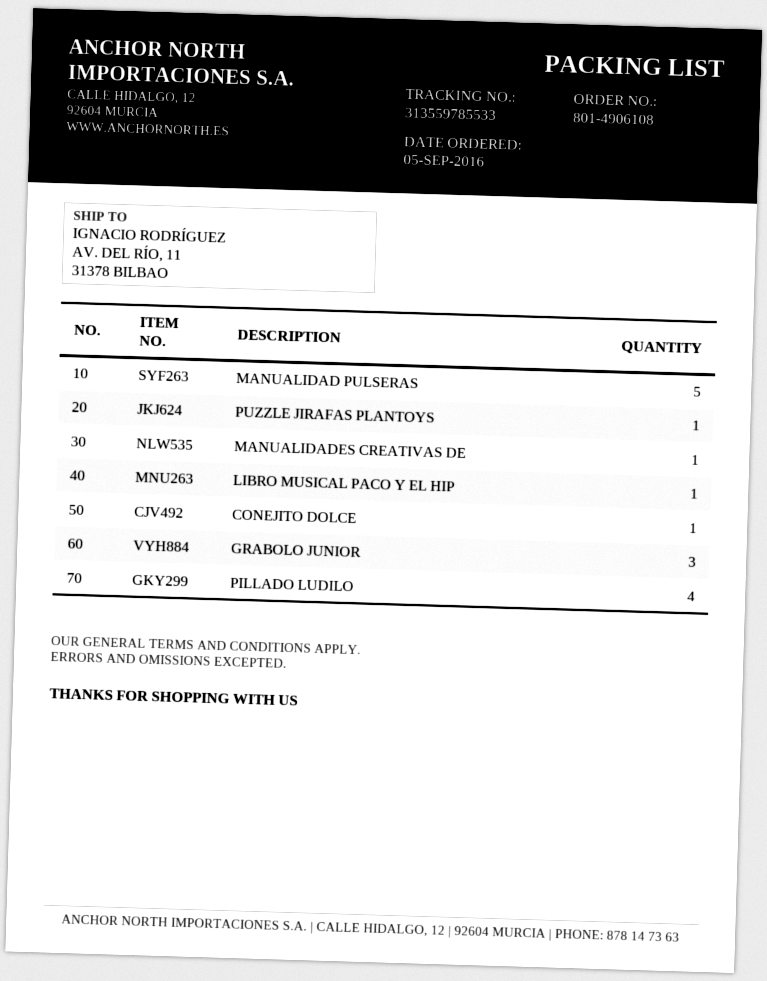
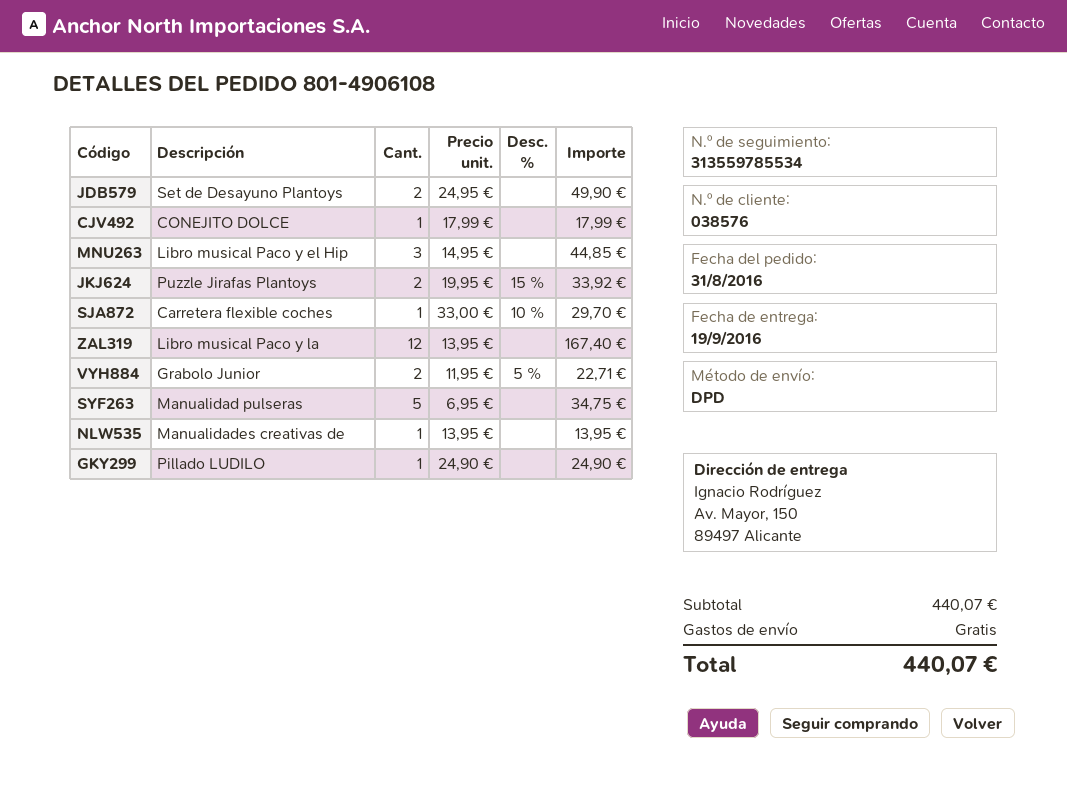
order date: 2016-09-05 -> 2016-08-31
tracking number: 313559785533 -> 313559785534
ship to: AV. DEL RÍO, 11, 31378 BILBAO -> Av. Mayor, 150, 89497 Alicante
PUZZLE JIRAFAS PLANTOYS: 1 -> 2
LIBRO MUSICAL PACO Y EL HIP: 1 -> 3
GRABOLO JUNIOR: 3 -> 2
PILLADO LUDILO: 4 -> 1
Set de Desayuno Plantoys: none -> 2
Carretera flexible coches: none -> 1
Libro musical Paco y la: none -> 12

